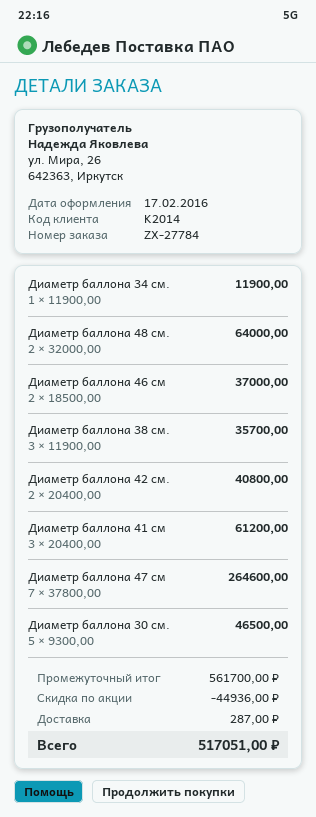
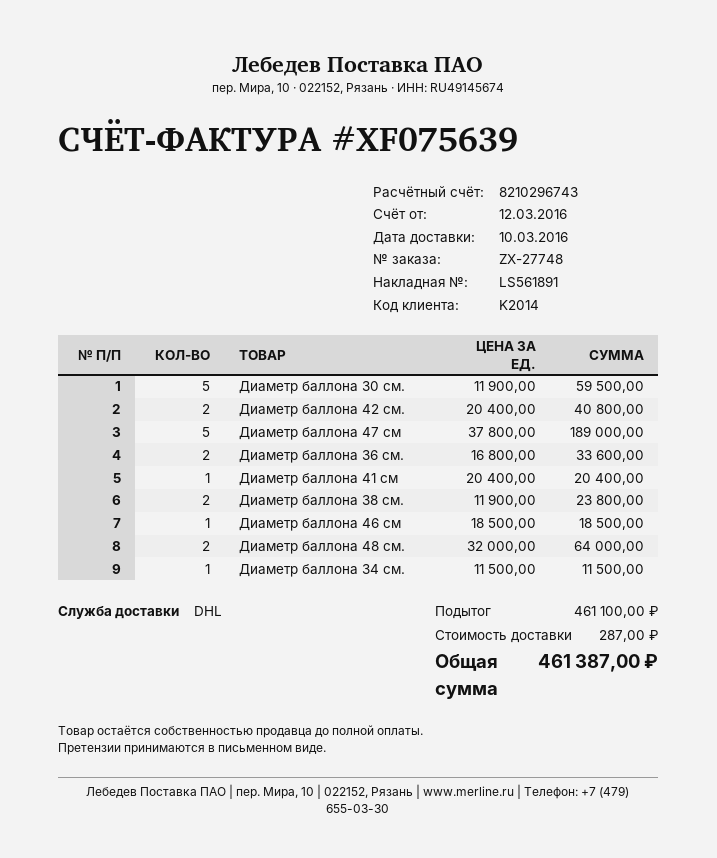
order number: ZX-27784 -> ZX-27748
Диаметр баллона 34 см.: 1 x 11900.00 = 11900.00 -> 1 x 11500.00 = 11500.00
Диаметр баллона 46 см: 2 x 18500.00 = 37000.00 -> 1 x 18500.00 = 18500.00
Диаметр баллона 38 см.: 3 x 11900.00 = 35700.00 -> 2 x 11900.00 = 23800.00
Диаметр баллона 41 см: 3 x 20400.00 = 61200.00 -> 1 x 20400.00 = 20400.00
Диаметр баллона 47 см: 7 x 37800.00 = 264600.00 -> 5 x 37800.00 = 189000.00
Диаметр баллона 30 см.: 5 x 9300.00 = 46500.00 -> 5 x 11900.00 = 59500.00
Диаметр баллона 36 см.: none -> 2 x 16800.00 = 33600.00
subtotal: 561700.00 -> 461100.00
discount: 44936.00 -> none
total: 517051.00 -> 461387.00

